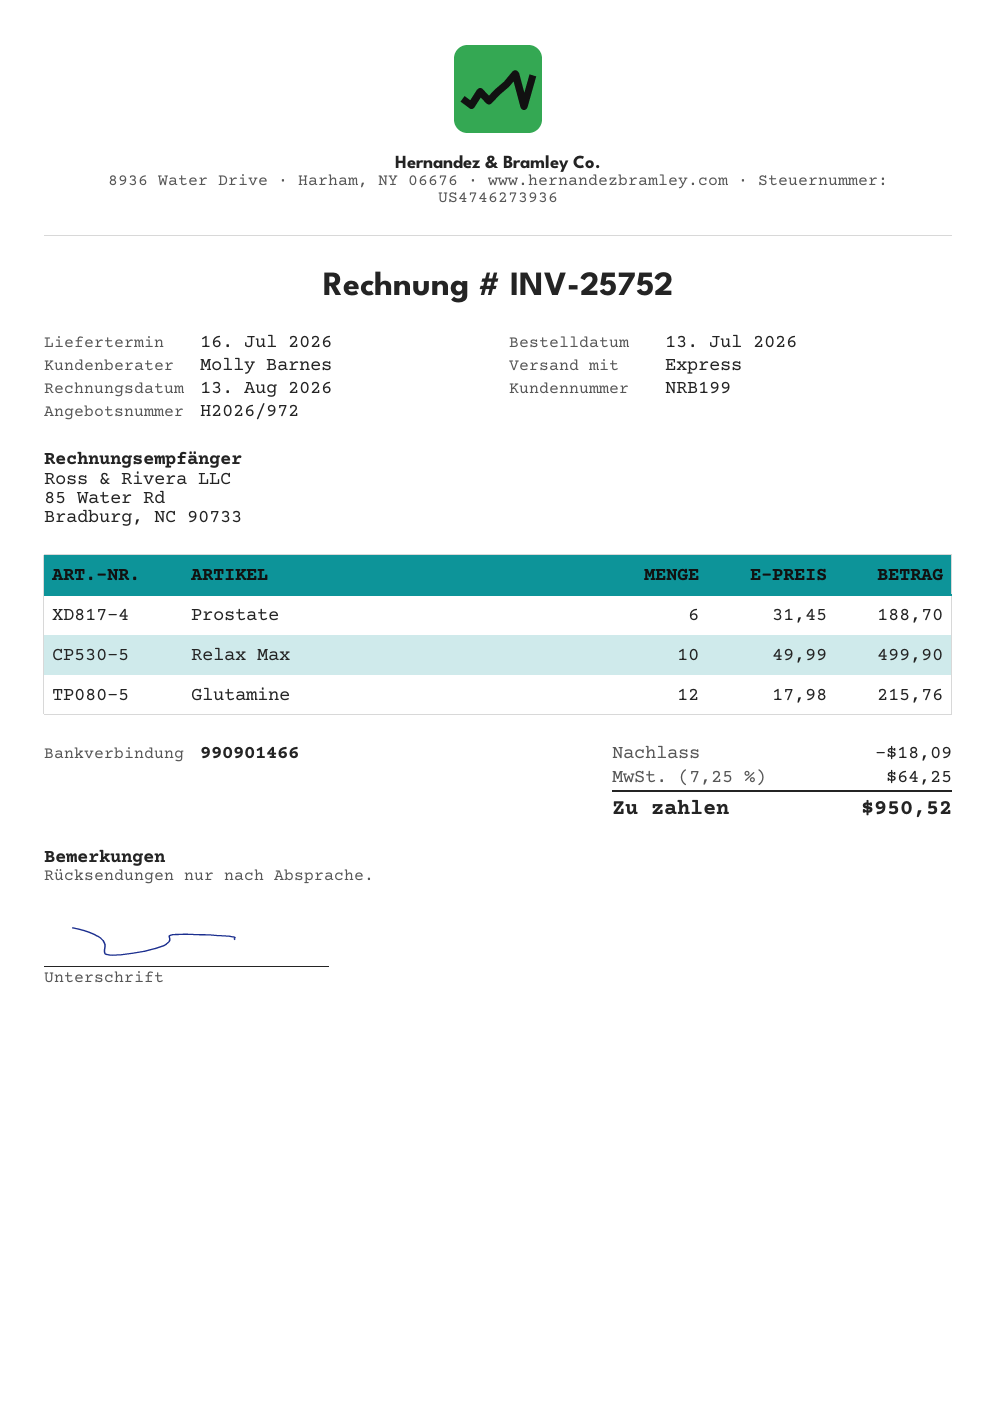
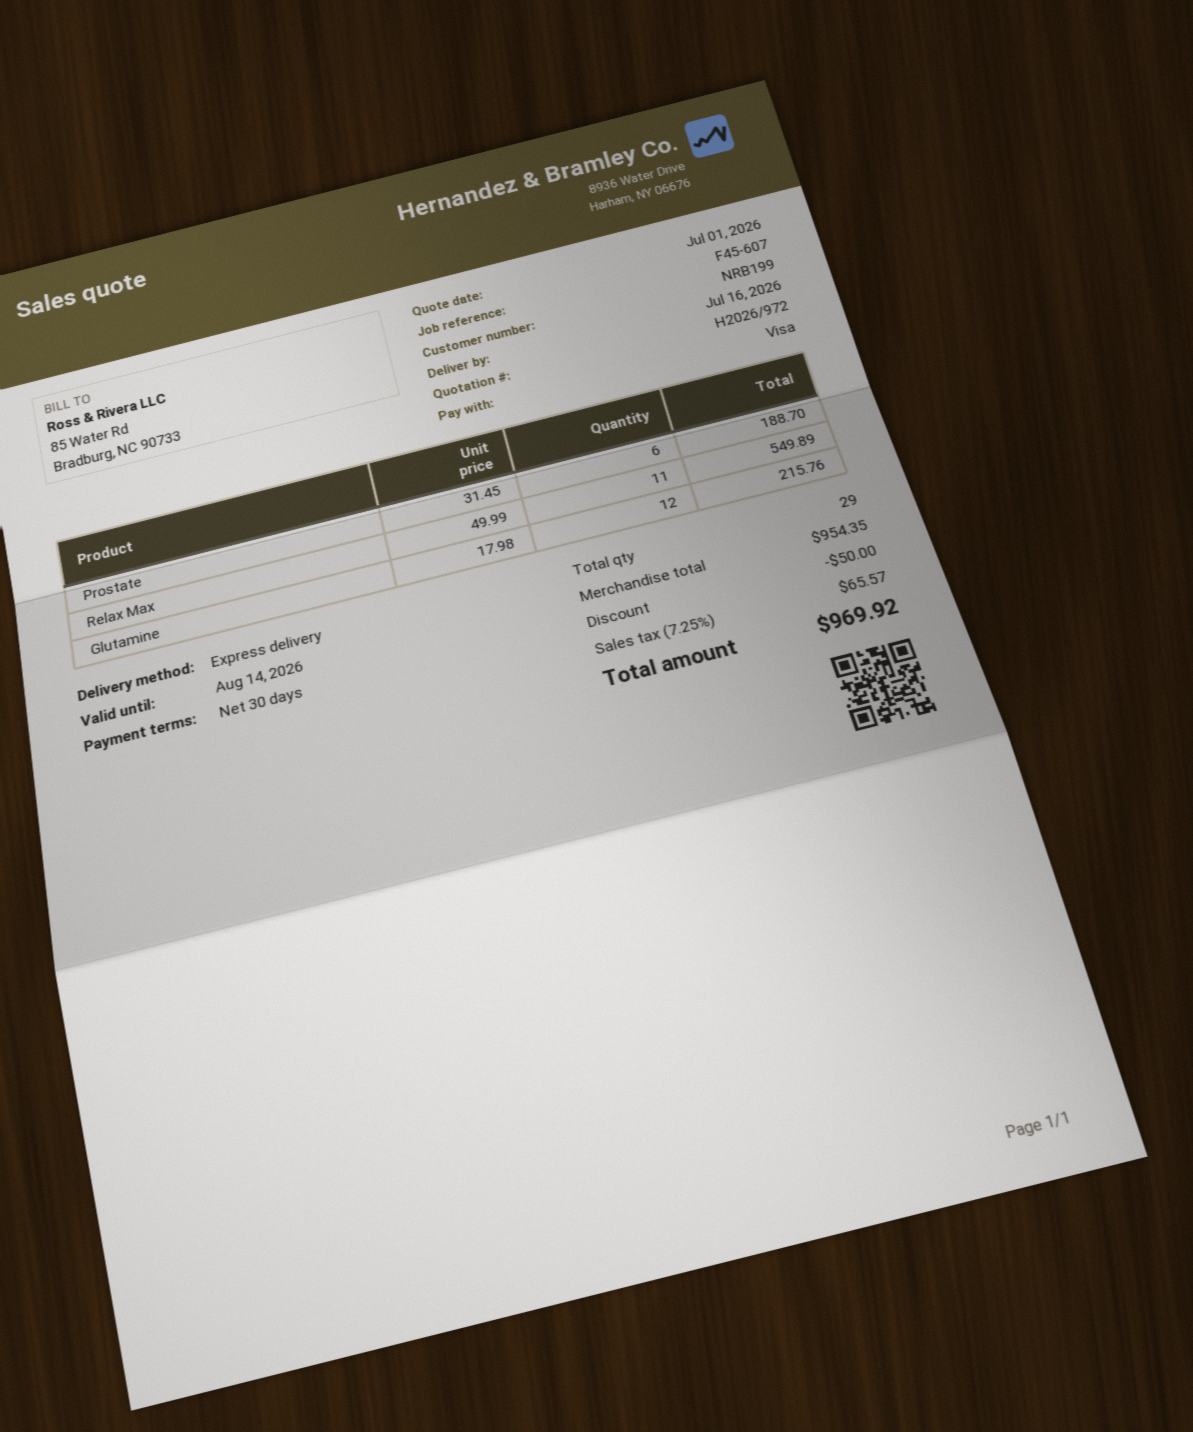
Relax Max: 10 x 49.99 = 499.90 -> 11 x 49.99 = 549.89
discount: 18.09 -> 50.00
tax: 7.25% = 64.25 -> 7.25% = 65.57
total: 950.52 -> 969.92

